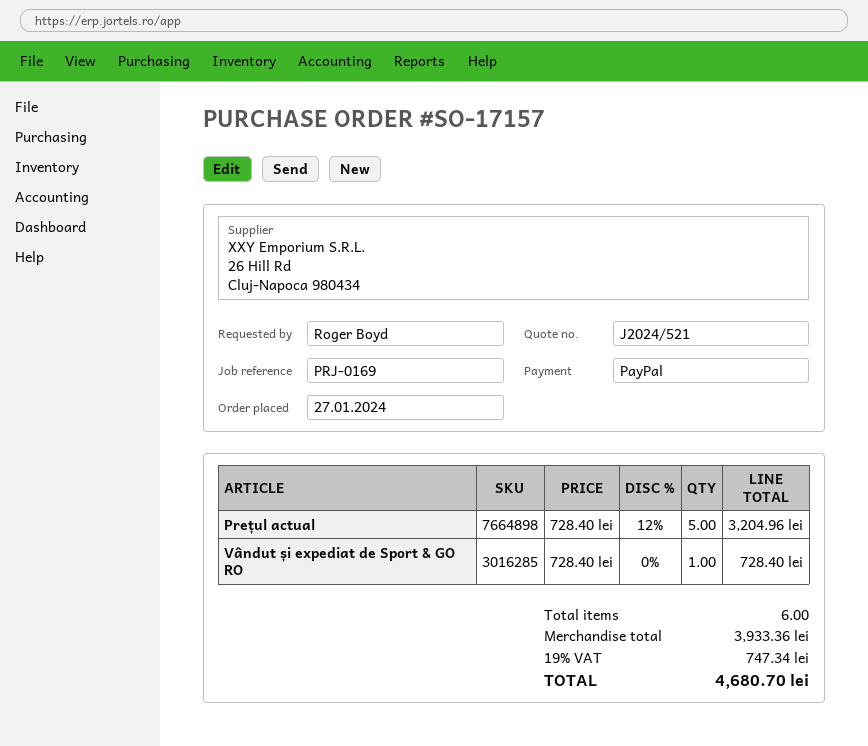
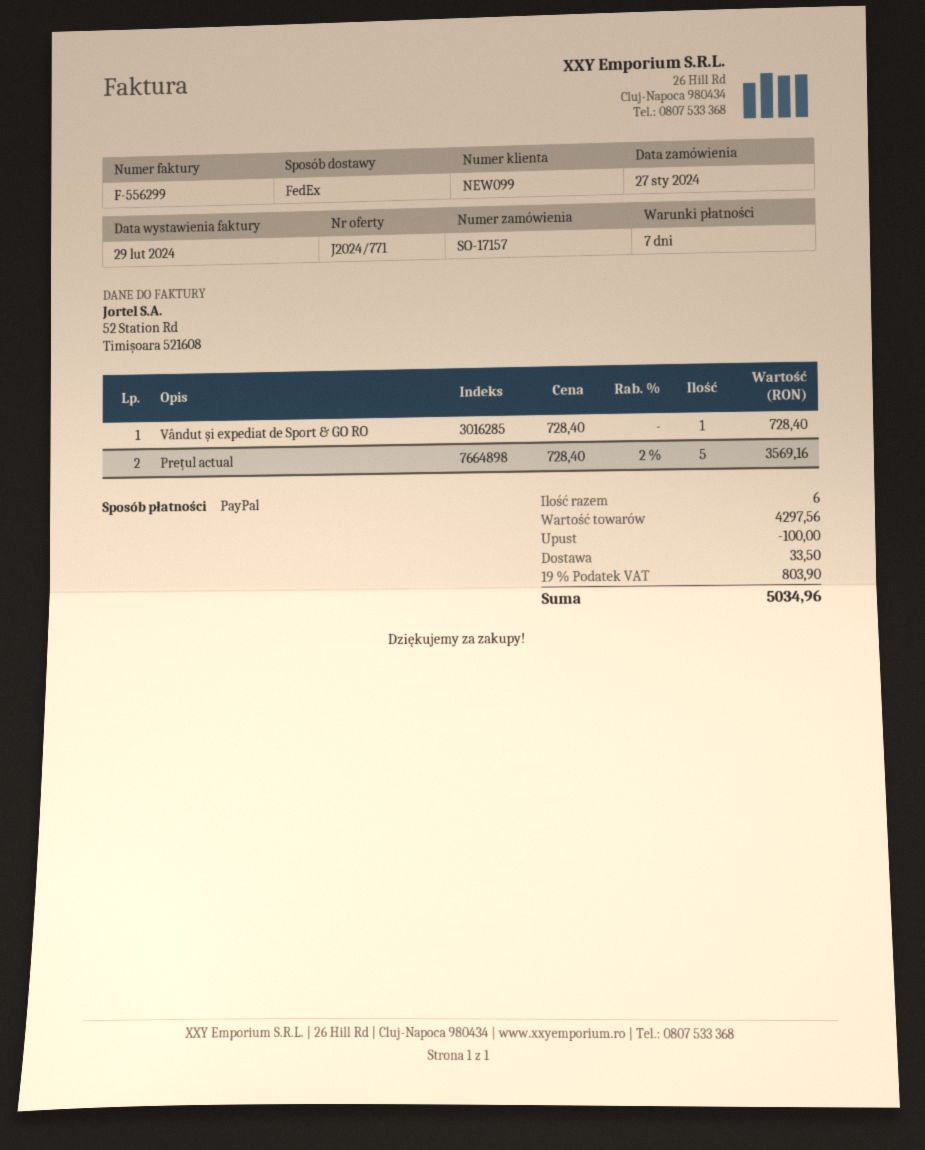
quote number: J2024/521 -> J2024/771
Prețul actual: 5 x 728.40 - 12% = 3204.96 -> 5 x 728.40 - 2% = 3569.16
subtotal: 3933.36 -> 4297.56
discount: none -> 100.00
shipping: none -> 33.50
tax: 19% = 747.34 -> 19% = 803.90
total: 4680.70 -> 5034.96

